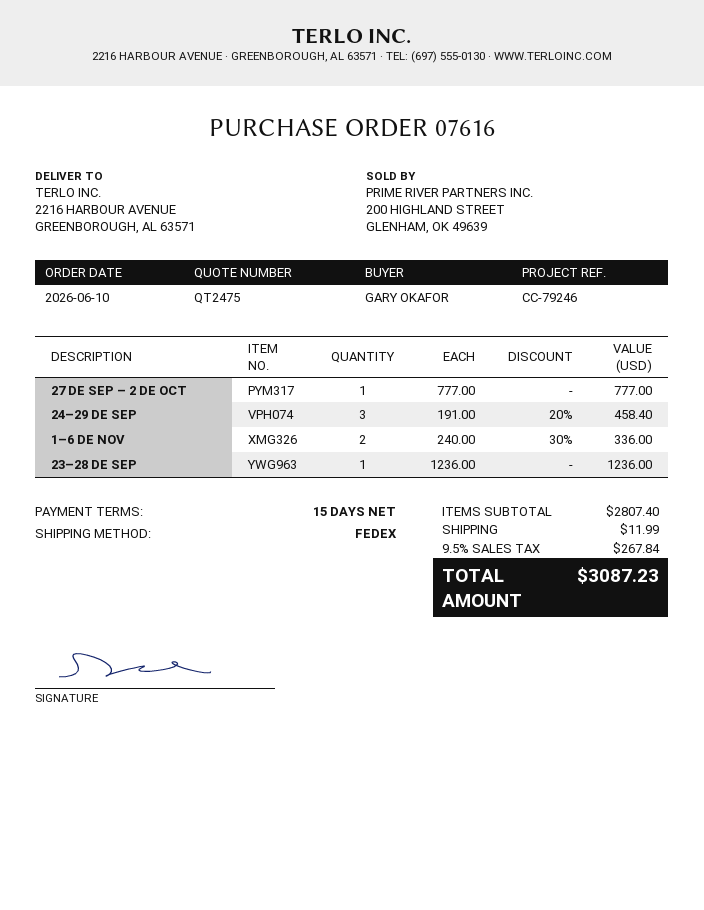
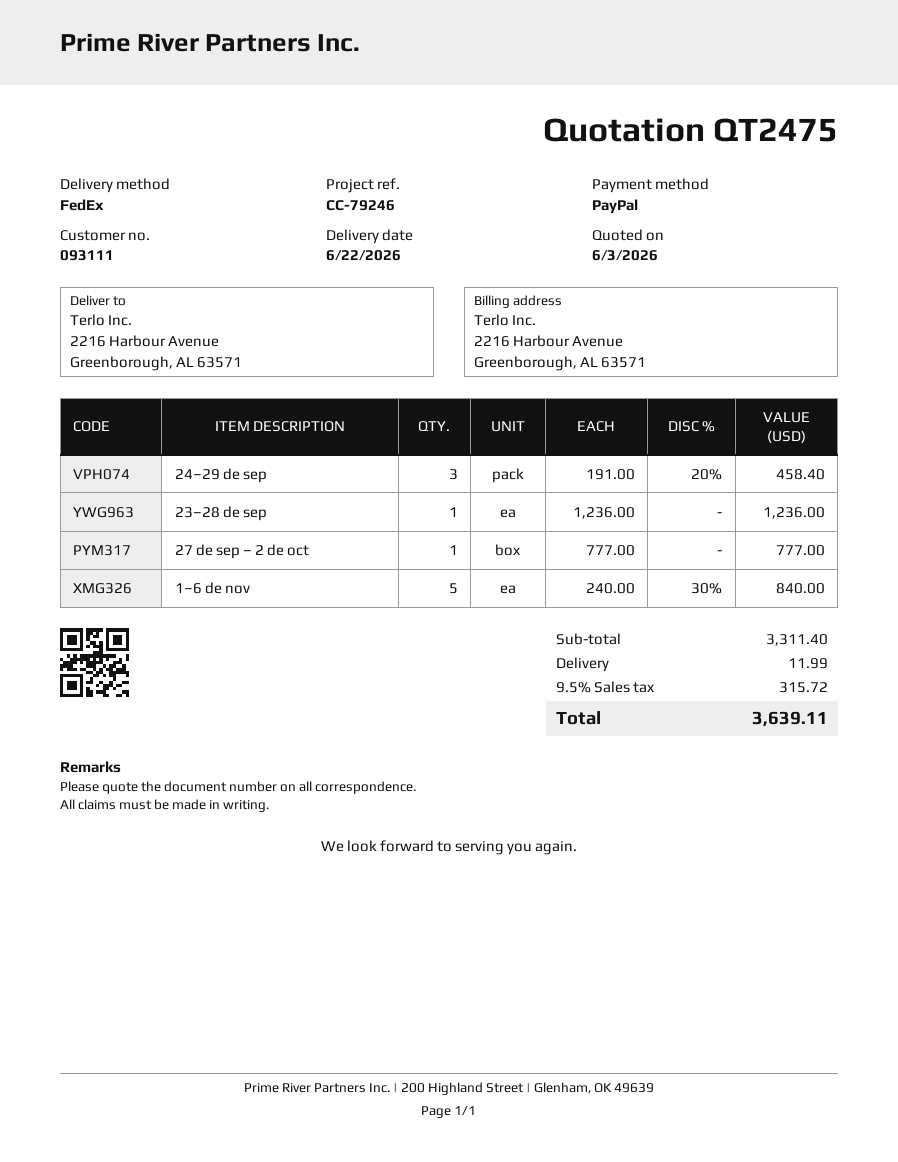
1–6 DE NOV: 2 x 240.00 - 30% = 336.00 -> 5 x 240.00 - 30% = 840.00
subtotal: 2807.40 -> 3311.40
tax: 9.5% = 267.84 -> 9.5% = 315.72
total: 3087.23 -> 3639.11

